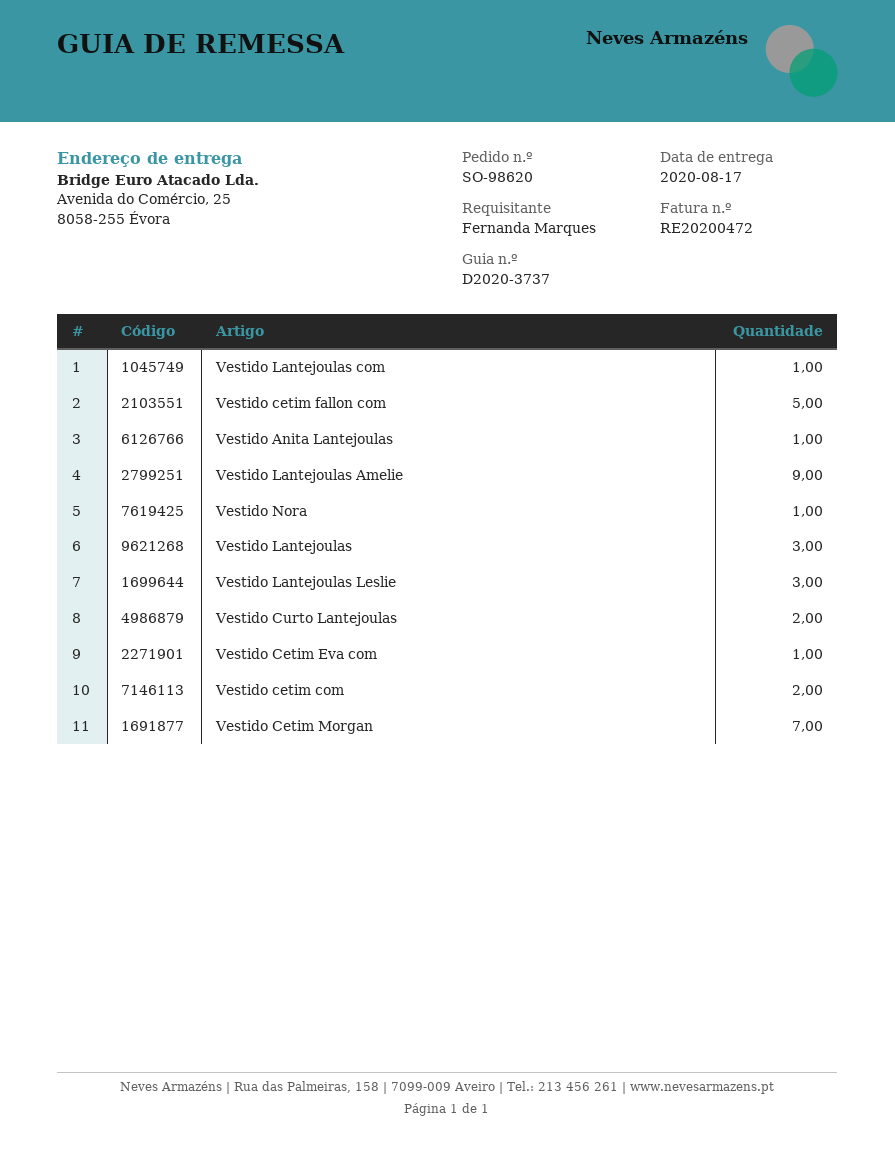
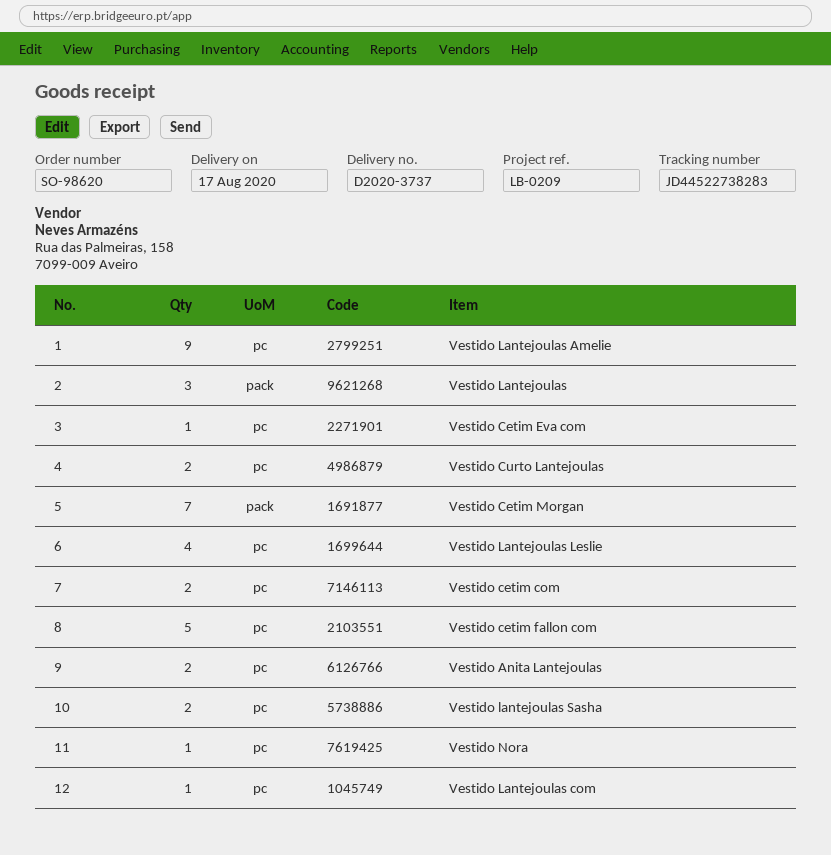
Vestido Anita Lantejoulas: 1 -> 2
Vestido Lantejoulas Leslie: 3 -> 4
Vestido lantejoulas Sasha: none -> 2

